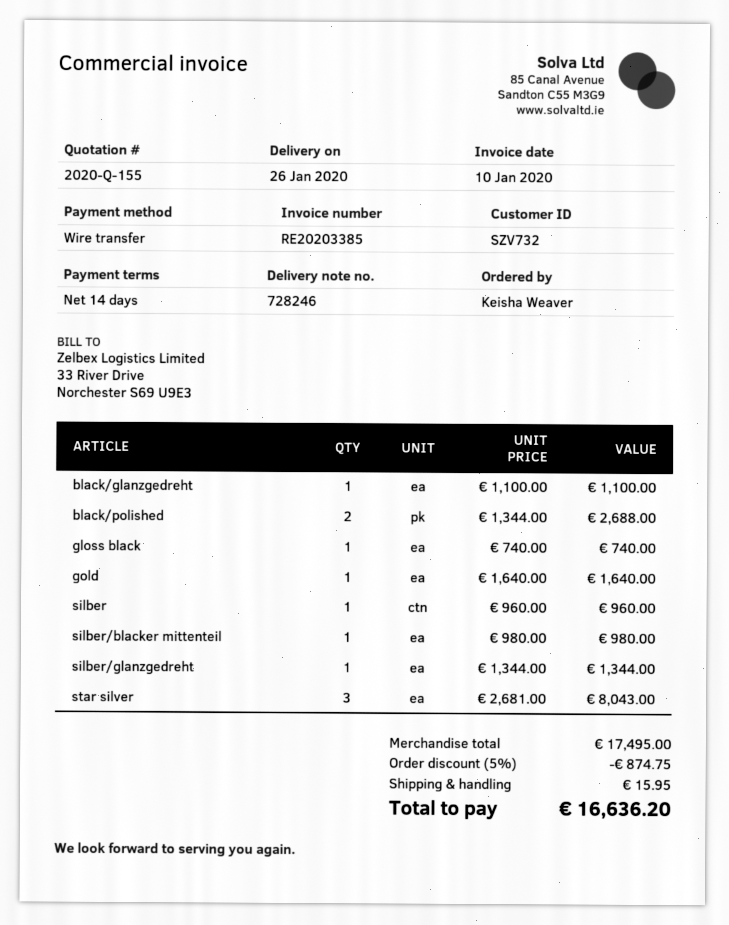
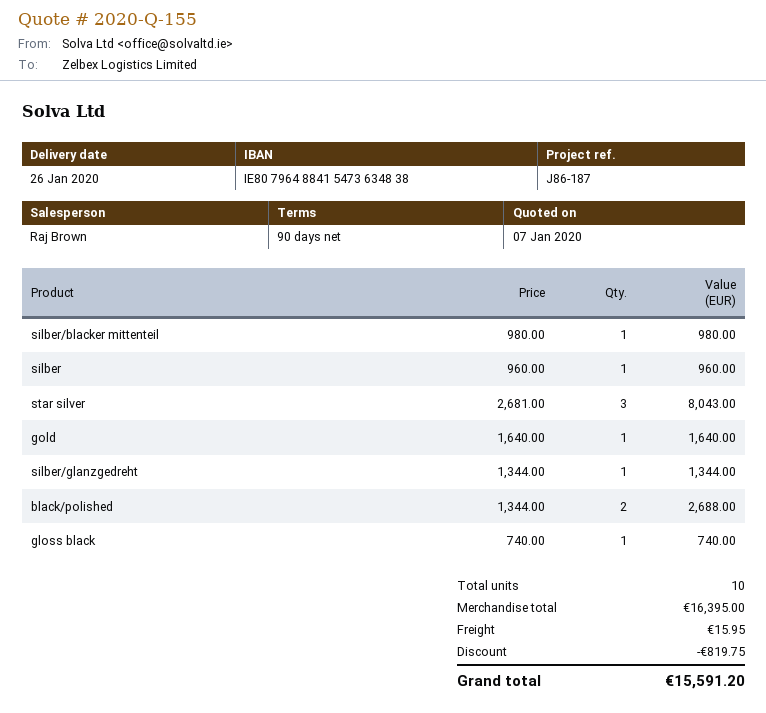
payment terms: 14 days -> 90 days
black/glanzgedreht: 1 x 1100.00 = 1100.00 -> none
subtotal: 17495.00 -> 16395.00
discount: 874.75 -> 819.75
total: 16636.20 -> 15591.20

